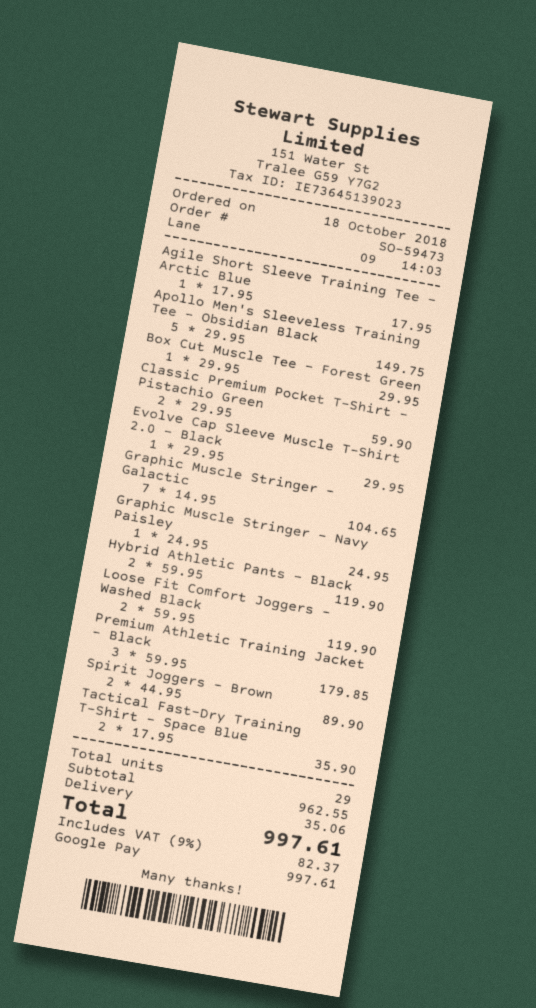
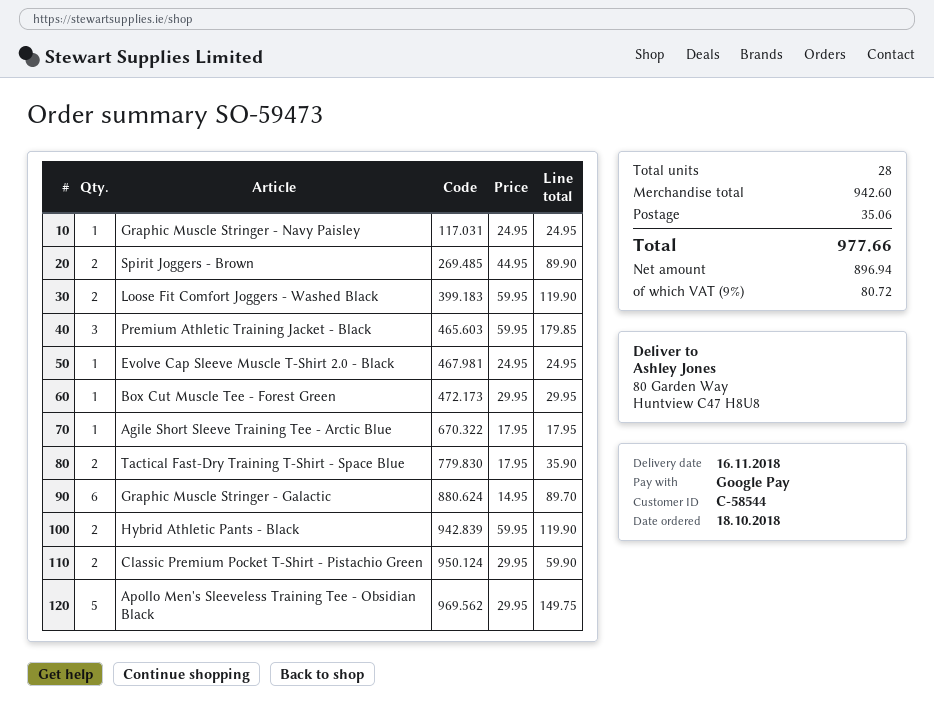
Evolve Cap Sleeve Muscle T-Shirt 2.0 - Black: 1 x 29.95 = 29.95 -> 1 x 24.95 = 24.95
Graphic Muscle Stringer - Galactic: 7 x 14.95 = 104.65 -> 6 x 14.95 = 89.70
total quantity: 29 -> 28
subtotal: 962.55 -> 942.60
tax: 9% = 82.37 -> 9% = 80.72
total: 997.61 -> 977.66

